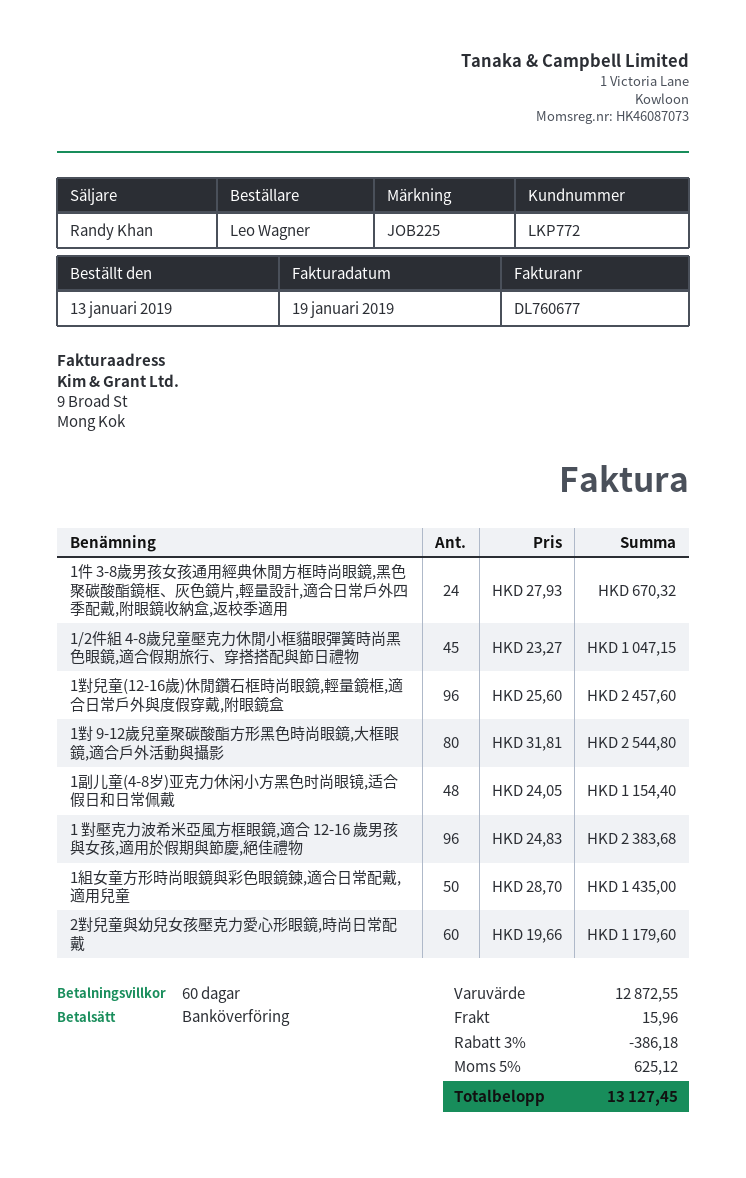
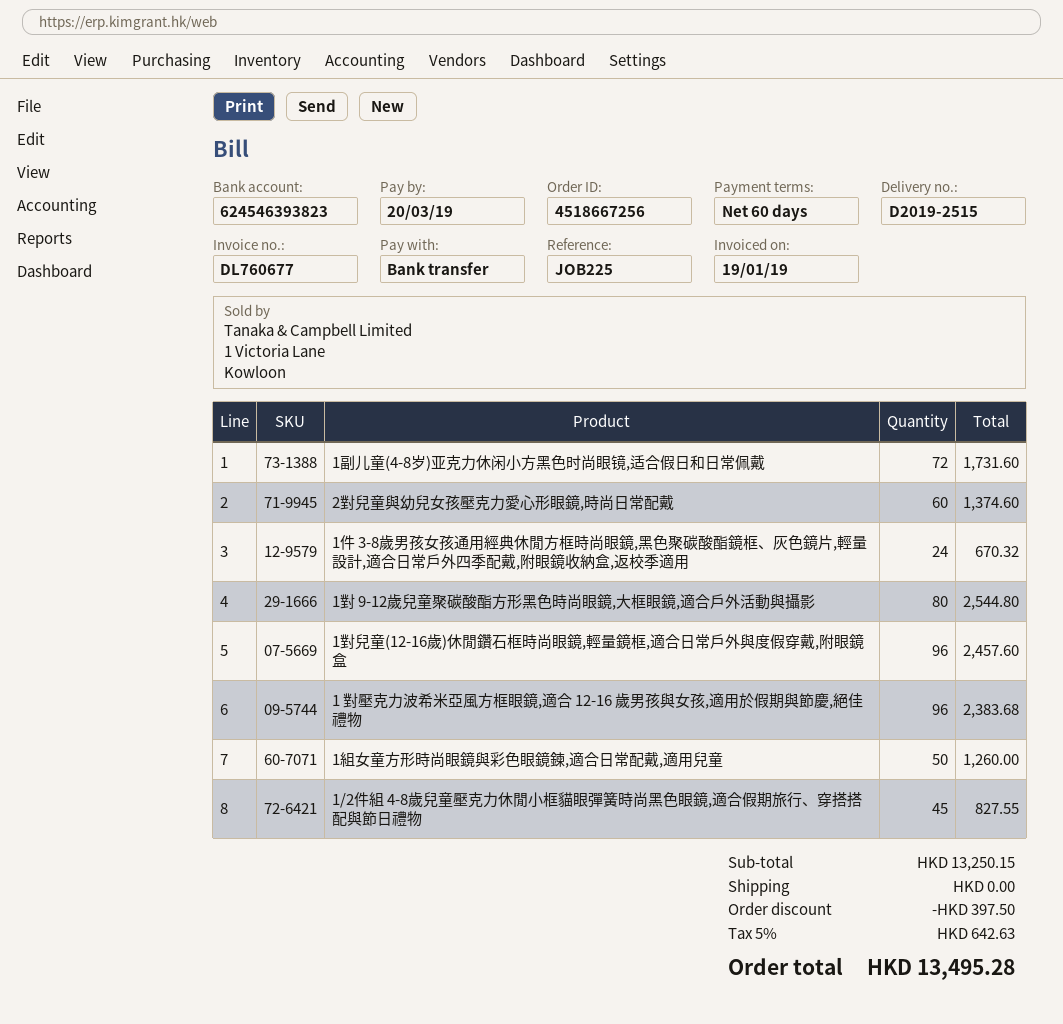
1/2件組 4-8歲兒童壓克力休閒小框貓眼彈簧時尚黑色眼鏡,適合假期旅行、穿搭搭配與節日禮物: 45 for 1047.15 -> 45 for 827.55
1副儿童(4-8岁)亚克力休闲小方黑色时尚眼镜,适合假日和日常佩戴: 48 for 1154.40 -> 72 for 1731.60
1組女童方形時尚眼鏡與彩色眼鏡鍊,適合日常配戴,適用兒童: 50 for 1435.00 -> 50 for 1260.00
2對兒童與幼兒女孩壓克力愛心形眼鏡,時尚日常配戴: 60 for 1179.60 -> 60 for 1374.60
subtotal: 12872.55 -> 13250.15
discount: 386.18 -> 397.50
shipping: 15.96 -> 0.00
tax: 5% = 625.12 -> 5% = 642.63
total: 13127.45 -> 13495.28

